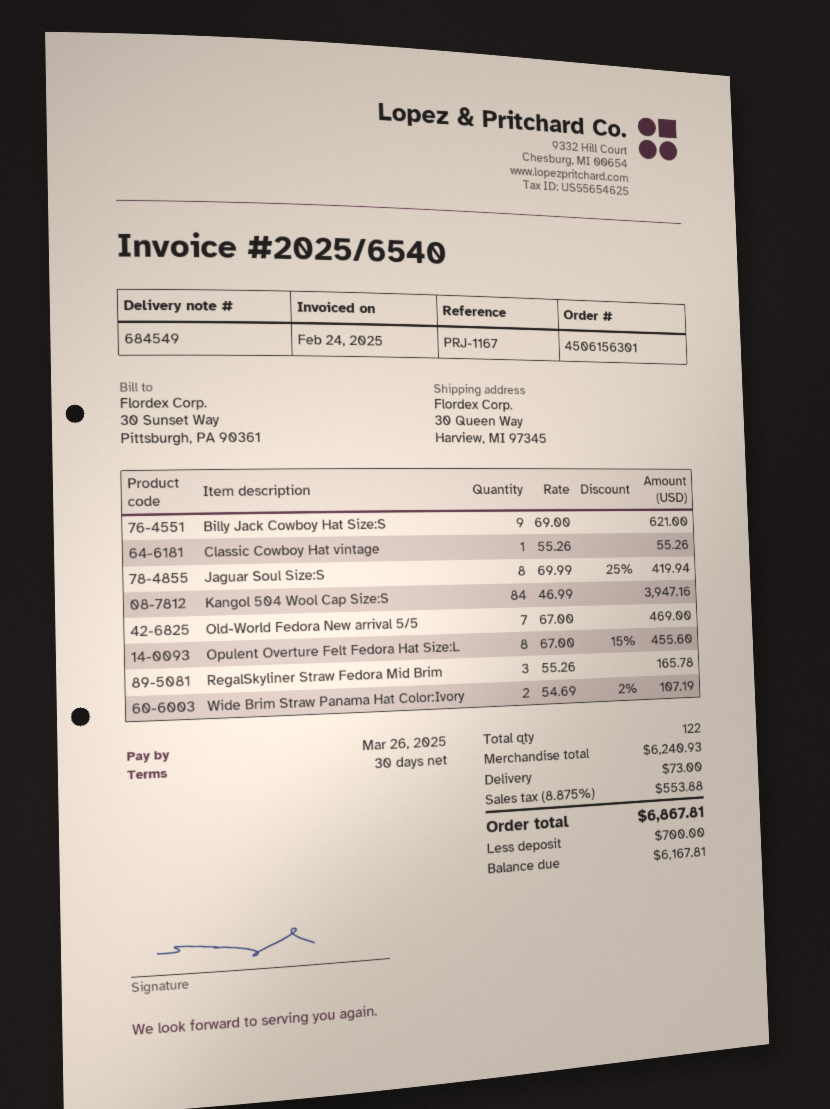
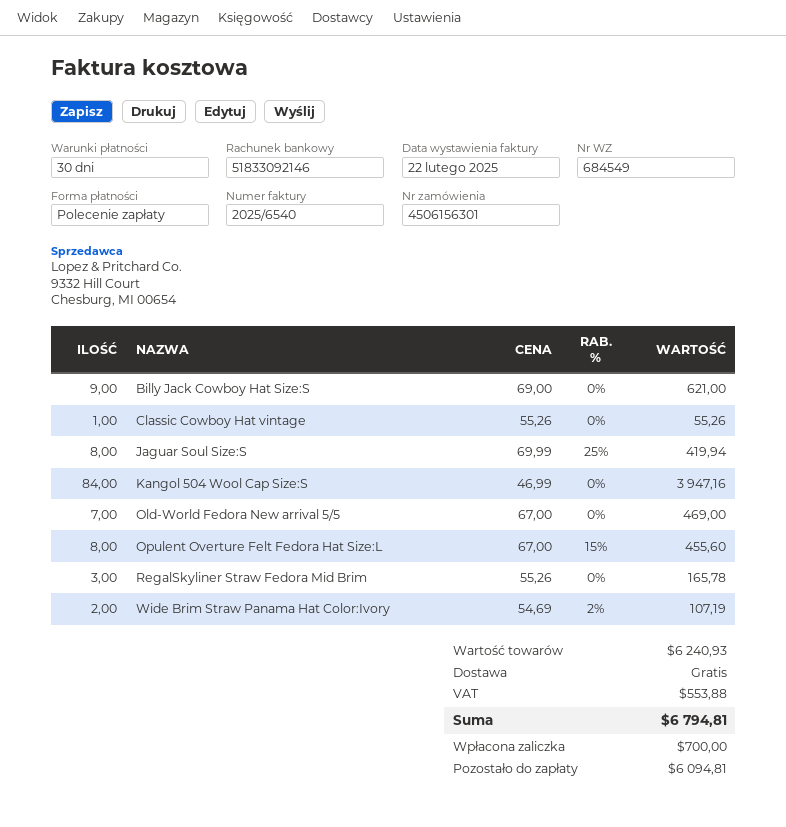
invoice date: 2025-02-24 -> 2025-02-22
shipping: 73.00 -> 0.00
total: 6867.81 -> 6794.81
balance: 6167.81 -> 6094.81

